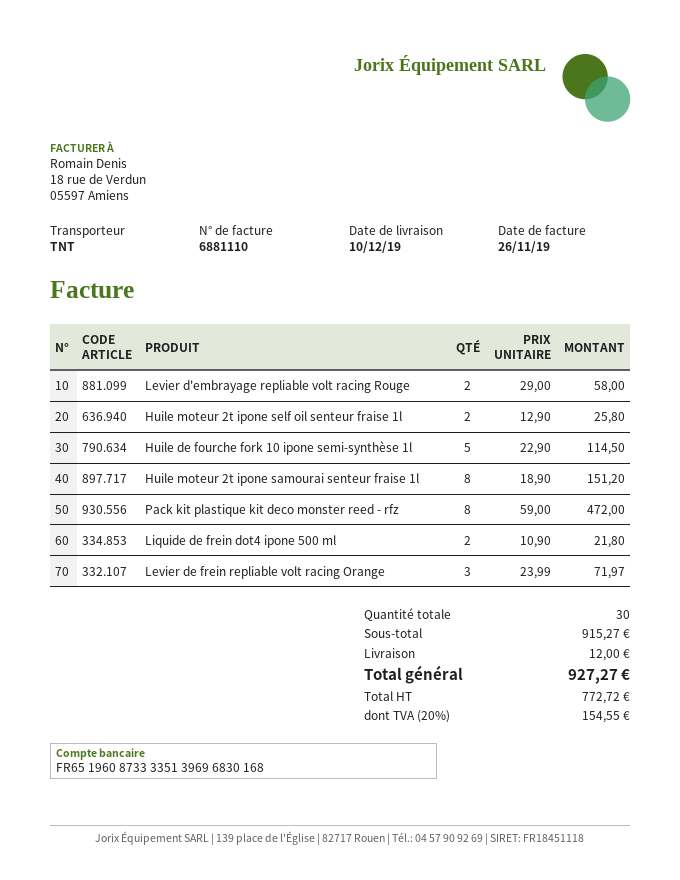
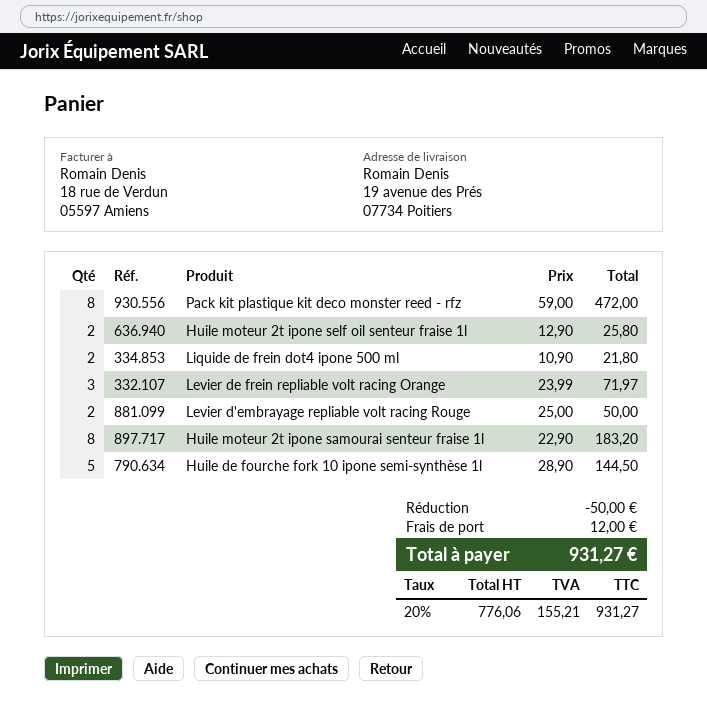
Levier d'embrayage repliable volt racing Rouge: 2 x 29.00 = 58.00 -> 2 x 25.00 = 50.00
Huile de fourche fork 10 ipone semi-synthèse 1l: 5 x 22.90 = 114.50 -> 5 x 28.90 = 144.50
Huile moteur 2t ipone samourai senteur fraise 1l: 8 x 18.90 = 151.20 -> 8 x 22.90 = 183.20
discount: none -> 50.00
net: 772.72 -> 776.06
tax: 20% = 154.55 -> 20% = 155.21
total: 927.27 -> 931.27

